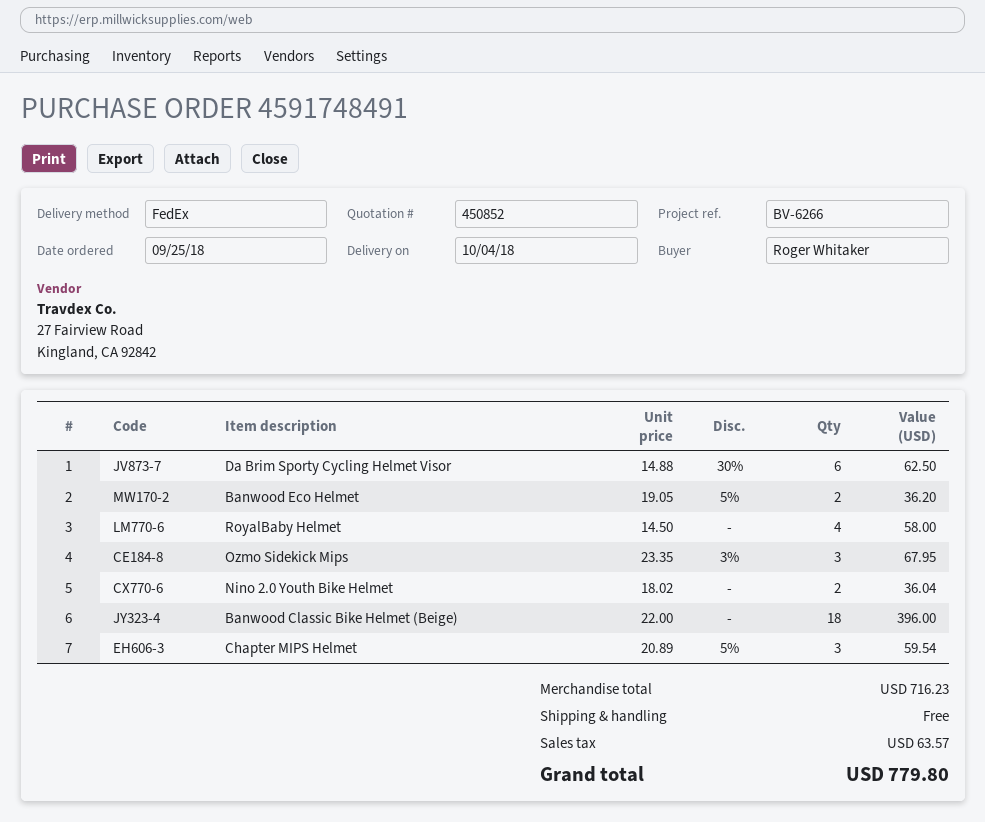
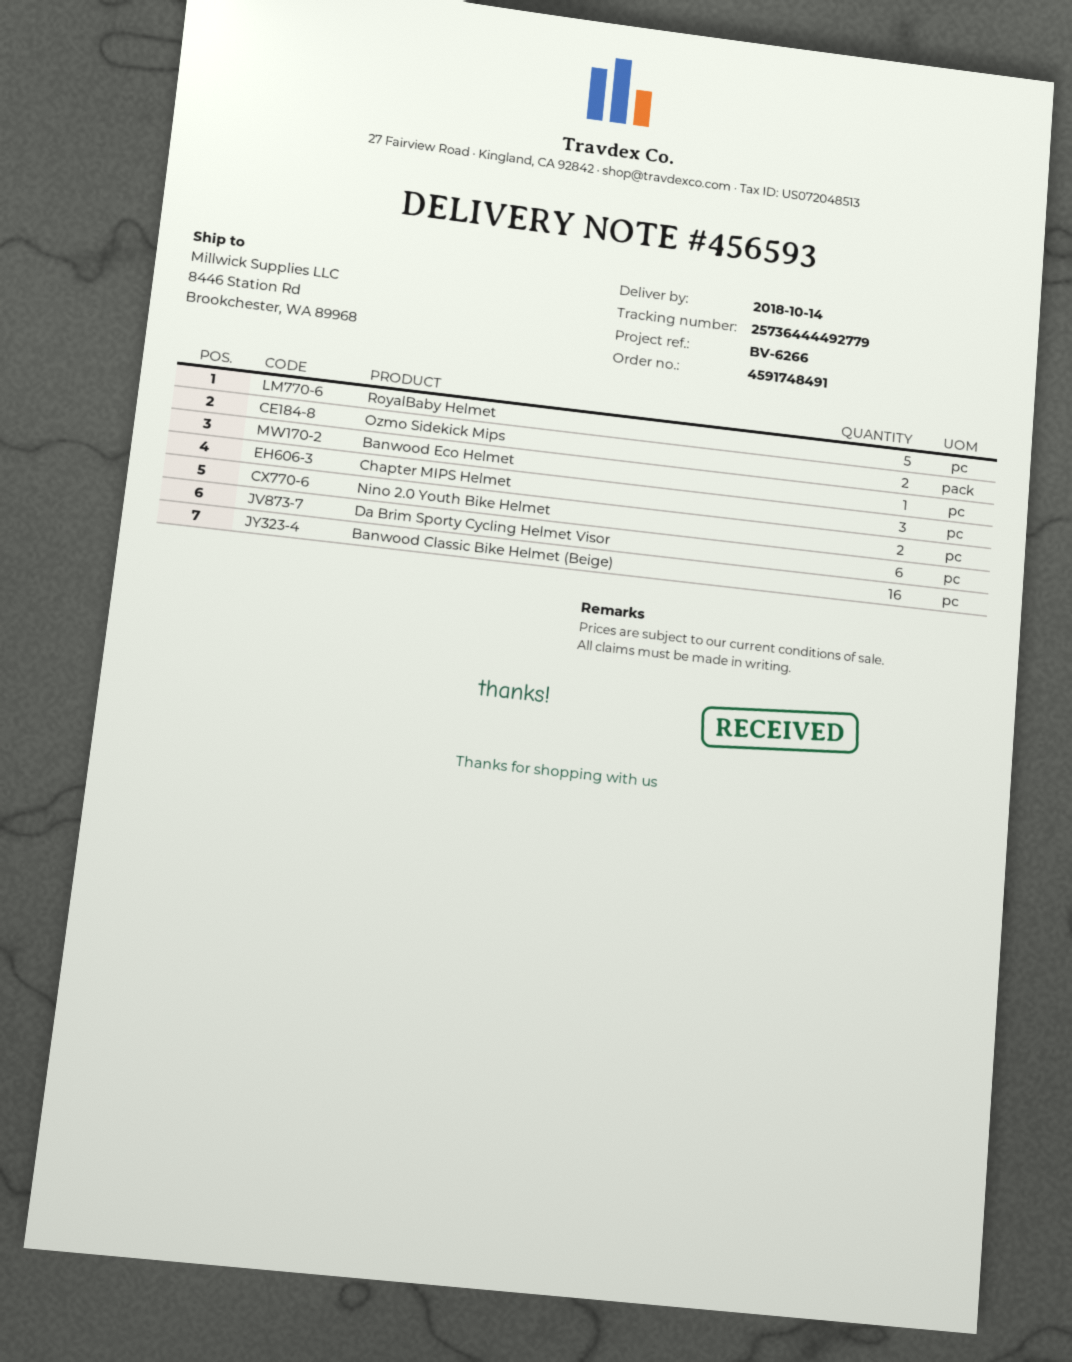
delivery date: 2018-10-04 -> 2018-10-14
Banwood Eco Helmet: 2 -> 1
RoyalBaby Helmet: 4 -> 5
Ozmo Sidekick Mips: 3 -> 2
Banwood Classic Bike Helmet (Beige): 18 -> 16

